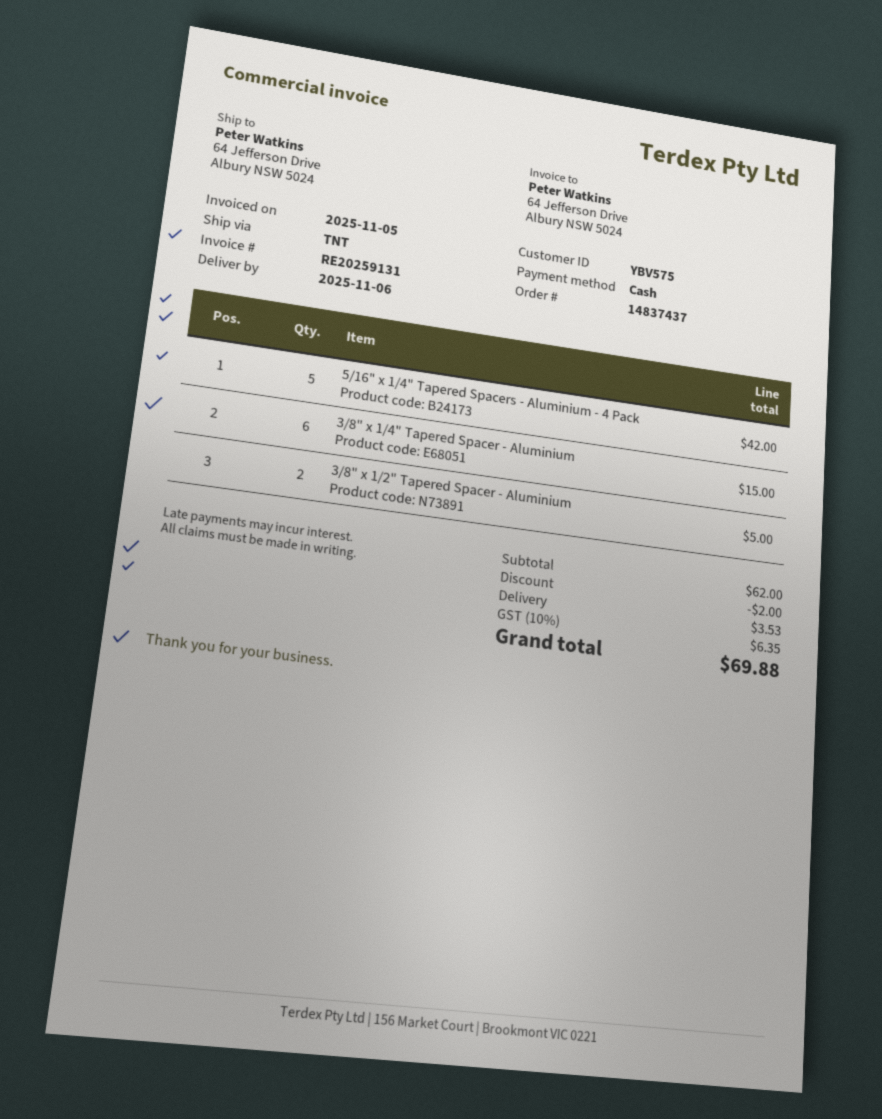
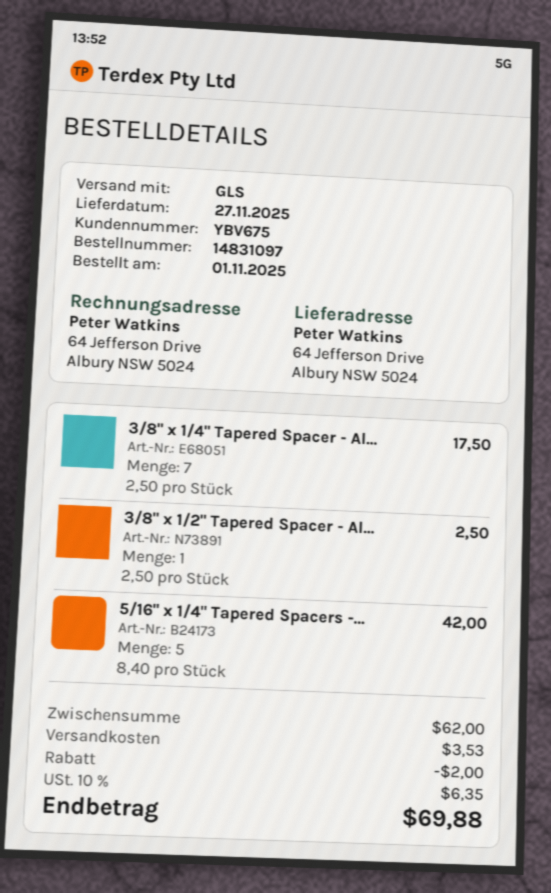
order number: 14837437 -> 14831097
delivery date: 2025-11-06 -> 2025-11-27
customer number: YBV575 -> YBV675
shipping method: TNT -> GLS
3/8" x 1/4" Tapered Spacer - Aluminium: 6 for 15.00 -> 7 for 17.50
3/8" x 1/2" Tapered Spacer - Aluminium: 2 for 5.00 -> 1 for 2.50

